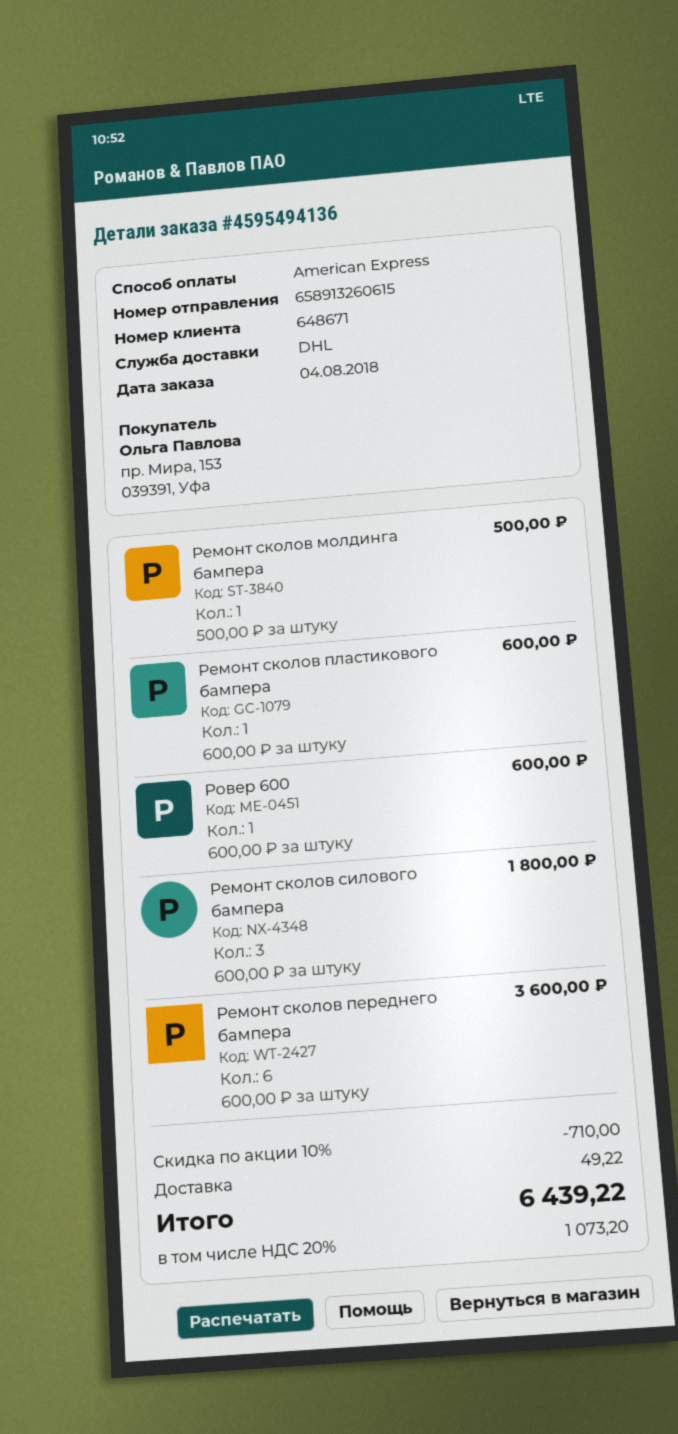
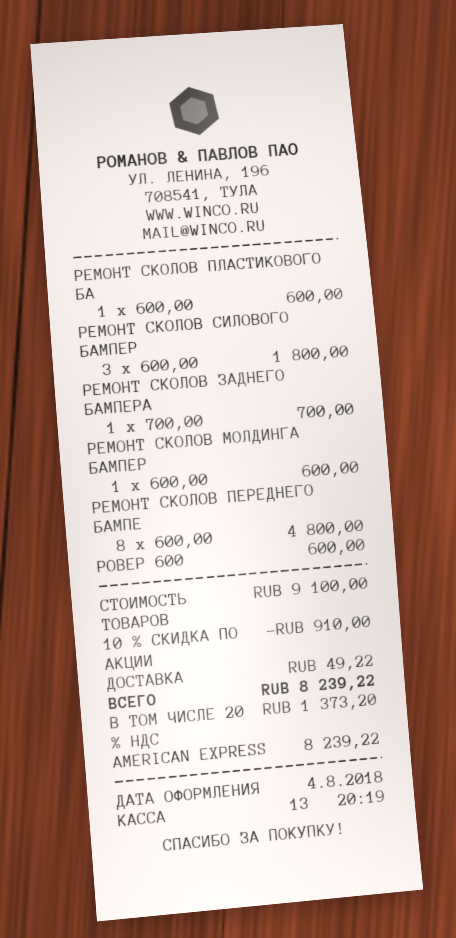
Ремонт сколов молдинга бампера: 1 x 500.00 = 500.00 -> 1 x 600.00 = 600.00
Ремонт сколов переднего бампера: 6 x 600.00 = 3600.00 -> 8 x 600.00 = 4800.00
РЕМОНТ СКОЛОВ ЗАДНЕГО БАМПЕРА: none -> 1 x 700.00 = 700.00
discount: 10% = 710.00 -> 10% = 910.00
tax: 20% = 1073.20 -> 20% = 1373.20
total: 6439.22 -> 8239.22

